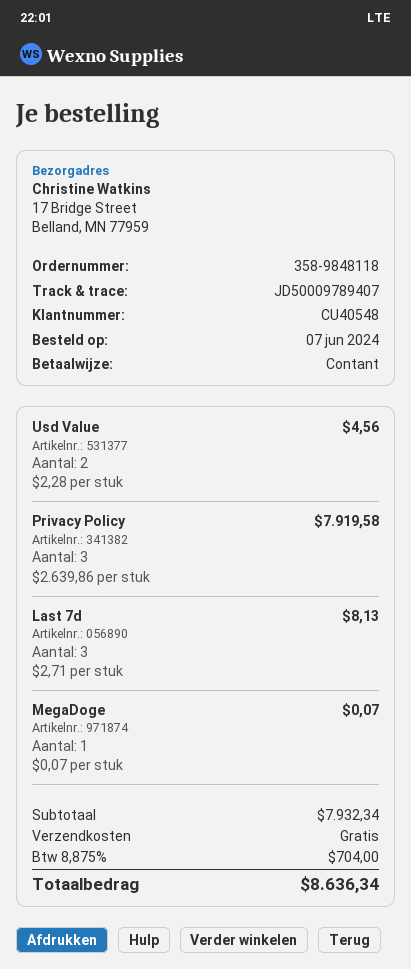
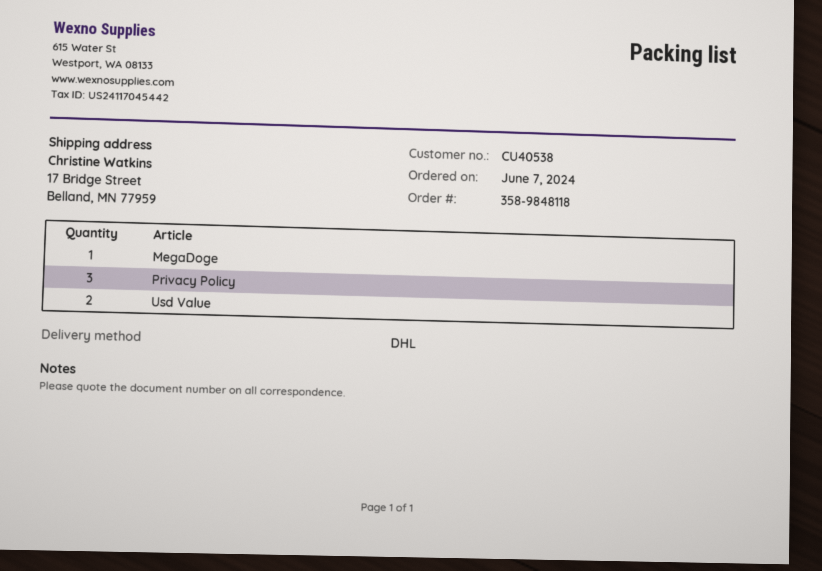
customer number: CU40548 -> CU40538
Last 7d: 3 -> none

